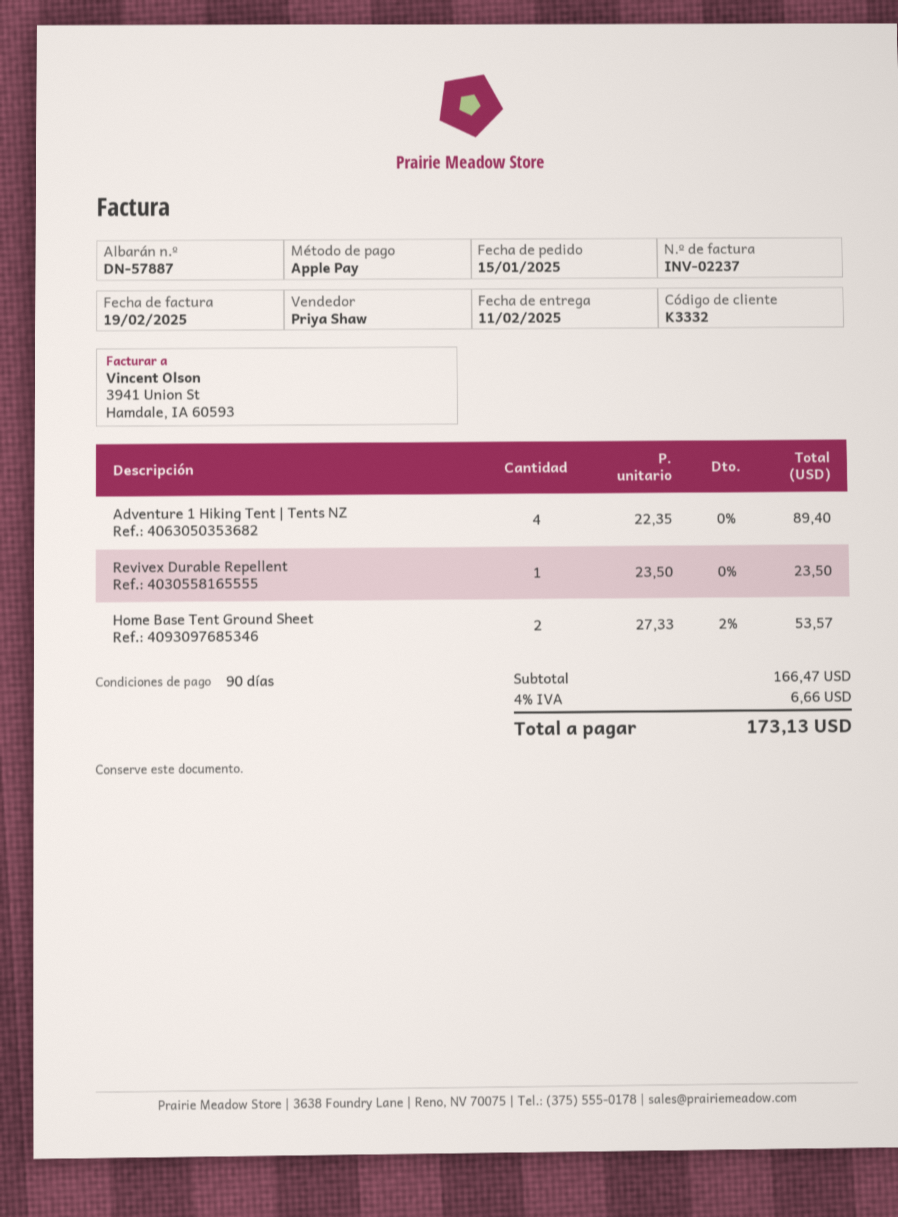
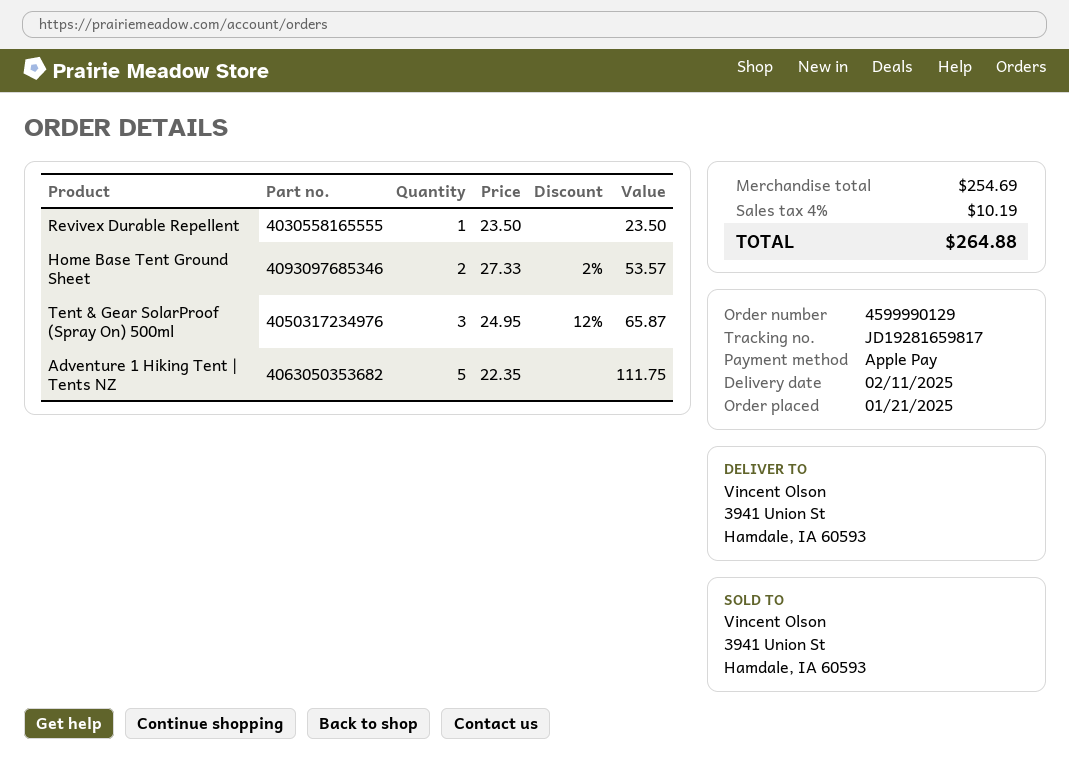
order date: 2025-01-15 -> 2025-01-21
Adventure 1 Hiking Tent | Tents NZ: 4 x 22.35 = 89.40 -> 5 x 22.35 = 111.75
Tent & Gear SolarProof (Spray On) 500ml: none -> 3 x 24.95 - 12% = 65.87
subtotal: 166.47 -> 254.69
tax: 4% = 6.66 -> 4% = 10.19
total: 173.13 -> 264.88

